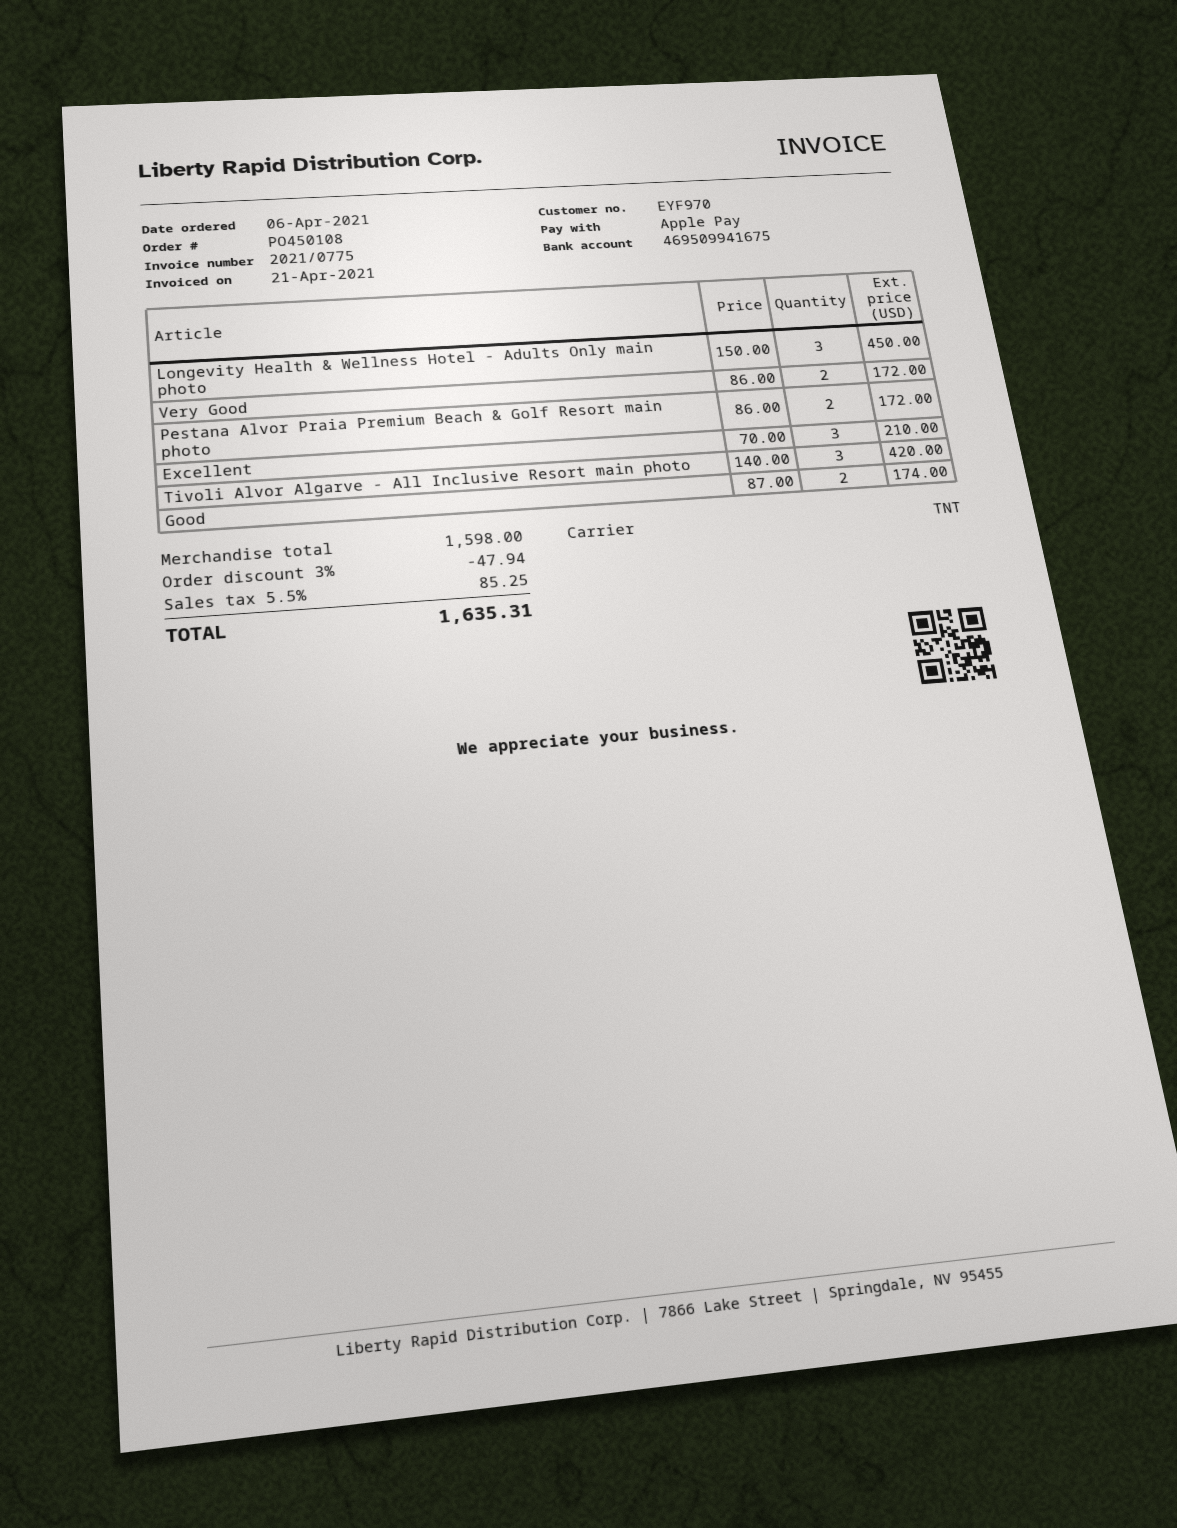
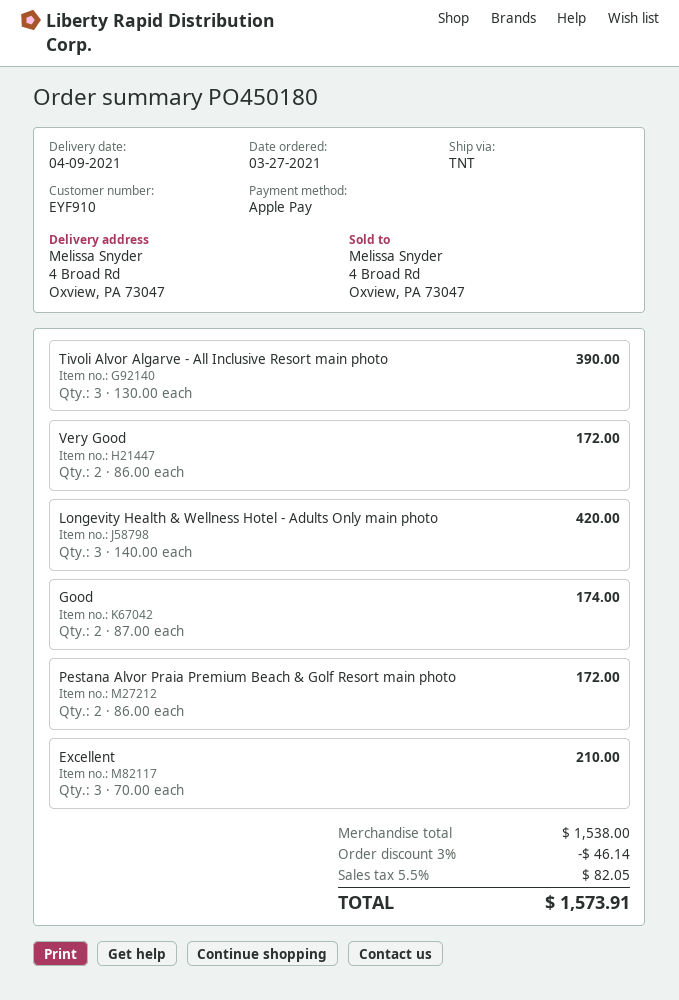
order number: PO450108 -> PO450180
order date: 2021-04-06 -> 2021-03-27
customer number: EYF970 -> EYF910
Longevity Health & Wellness Hotel - Adults Only main photo: 3 x 150.00 = 450.00 -> 3 x 140.00 = 420.00
Tivoli Alvor Algarve - All Inclusive Resort main photo: 3 x 140.00 = 420.00 -> 3 x 130.00 = 390.00
subtotal: 1598.00 -> 1538.00
discount: 3% = 47.94 -> 3% = 46.14
tax: 5.5% = 85.25 -> 5.5% = 82.05
total: 1635.31 -> 1573.91

